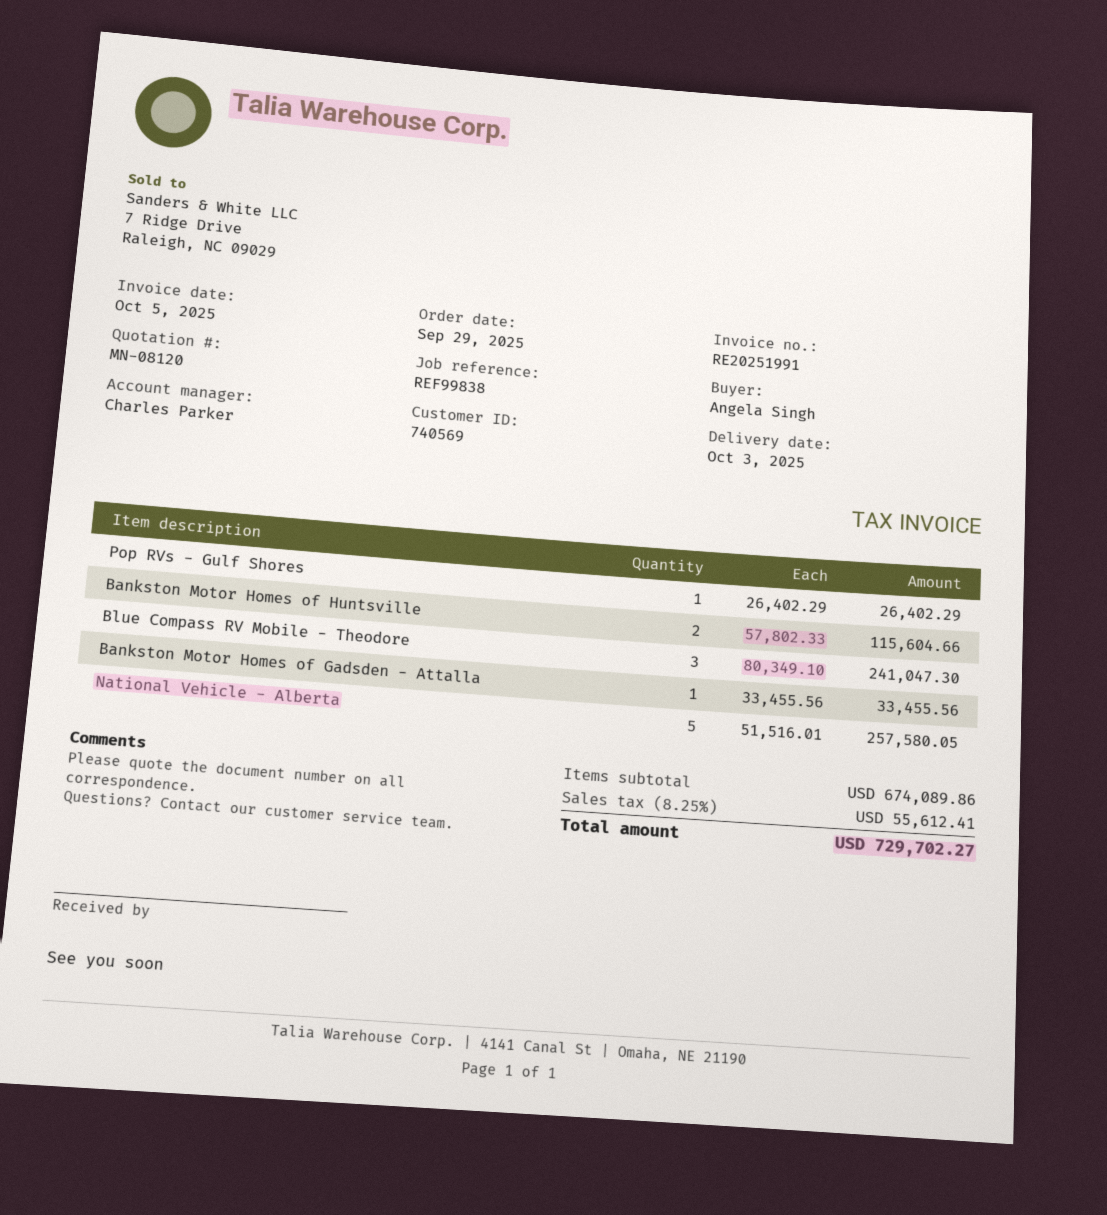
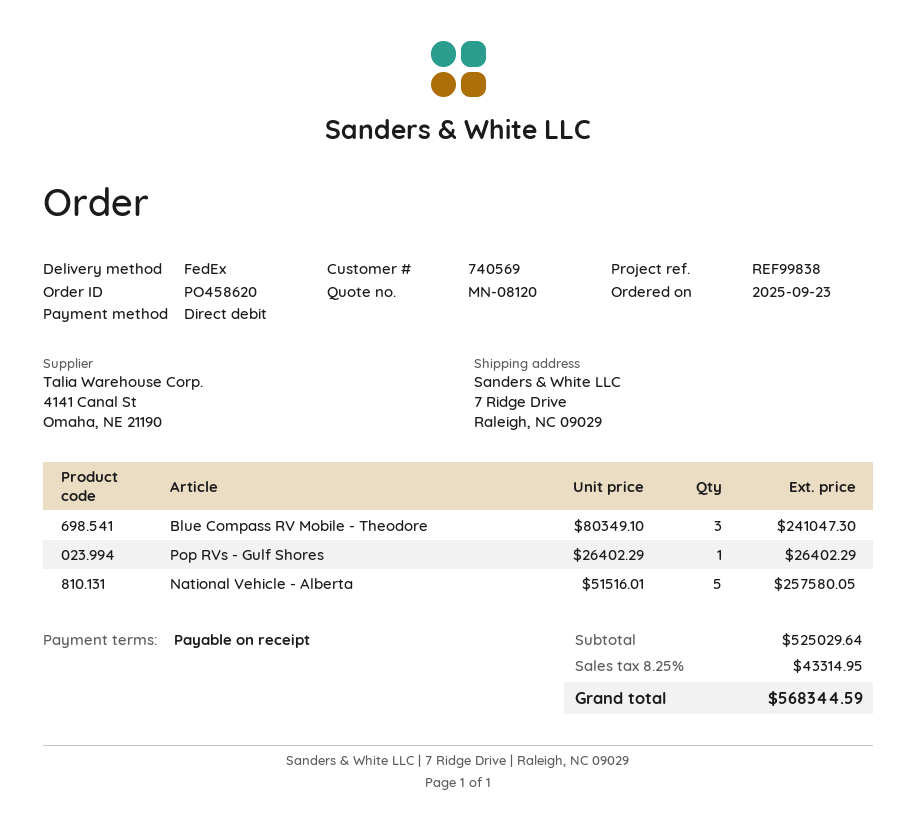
order date: 2025-09-29 -> 2025-09-23
Bankston Motor Homes of Huntsville: 2 x 57802.33 = 115604.66 -> none
Bankston Motor Homes of Gadsden - Attalla: 1 x 33455.56 = 33455.56 -> none
subtotal: 674089.86 -> 525029.64
tax: 8.25% = 55612.41 -> 8.25% = 43314.95
total: 729702.27 -> 568344.59

